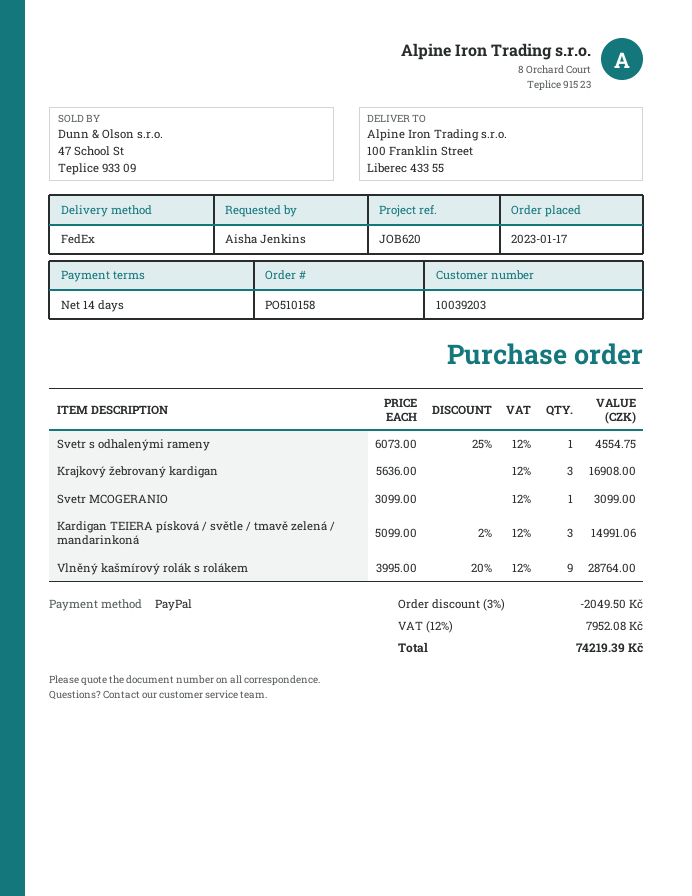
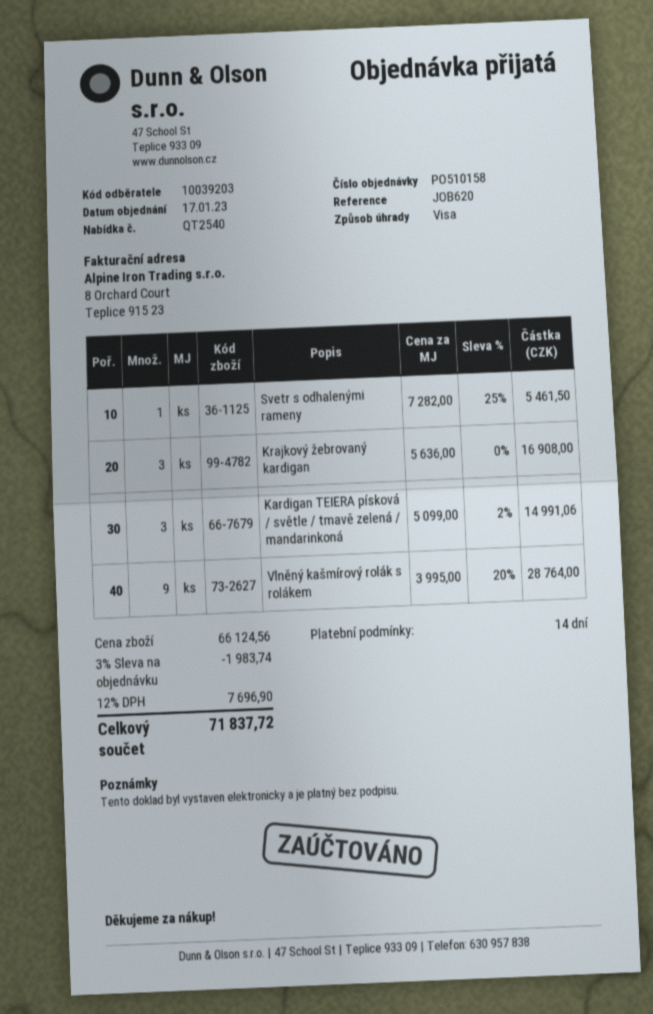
payment method: PayPal -> Visa
Svetr s odhalenými rameny: 1 x 6073.00 - 25% = 4554.75 -> 1 x 7282.00 - 25% = 5461.50
Svetr MCOGERANIO: 1 x 3099.00 = 3099.00 -> none
discount: 3% = 2049.50 -> 3% = 1983.74
tax: 12% = 7952.08 -> 12% = 7696.90
total: 74219.39 -> 71837.72

